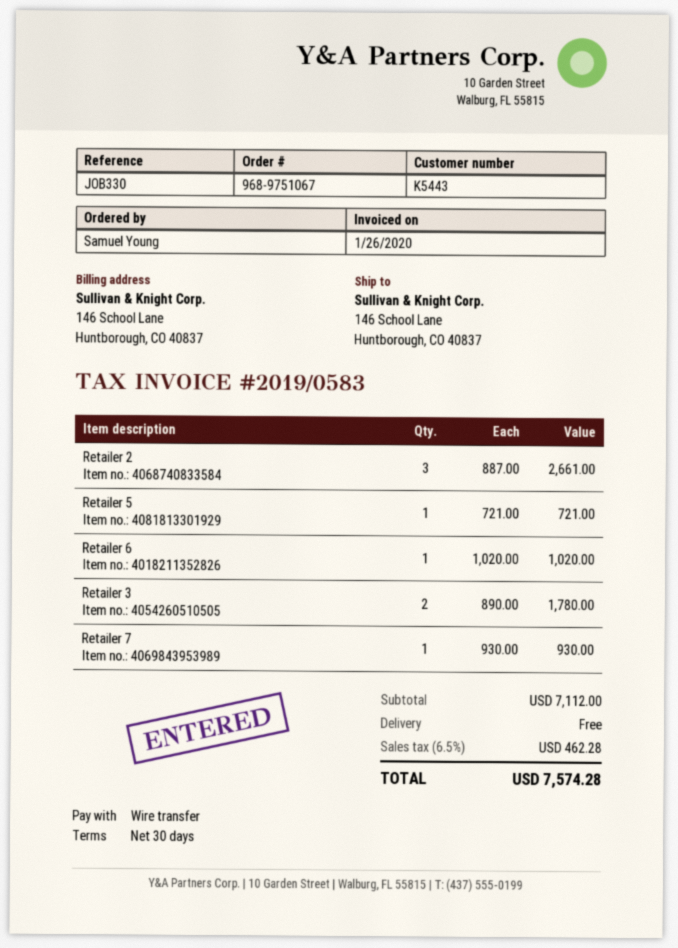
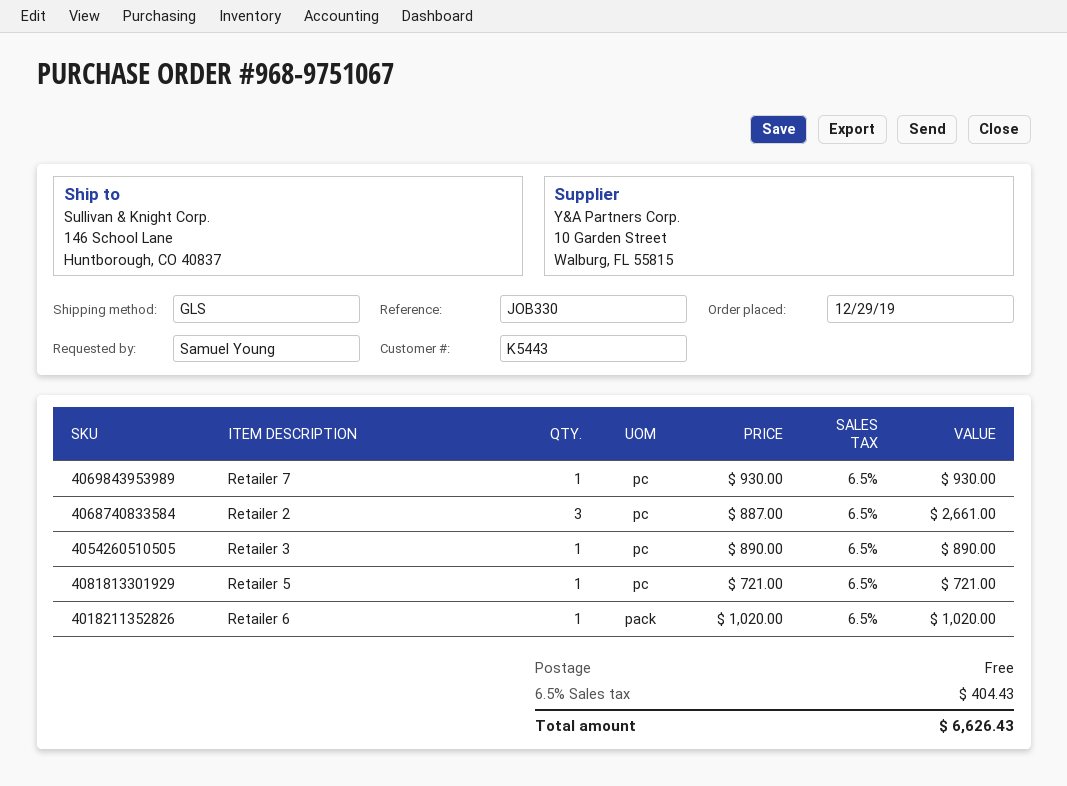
Retailer 3: 2 x 890.00 = 1780.00 -> 1 x 890.00 = 890.00
tax: 6.5% = 462.28 -> 6.5% = 404.43
total: 7574.28 -> 6626.43

